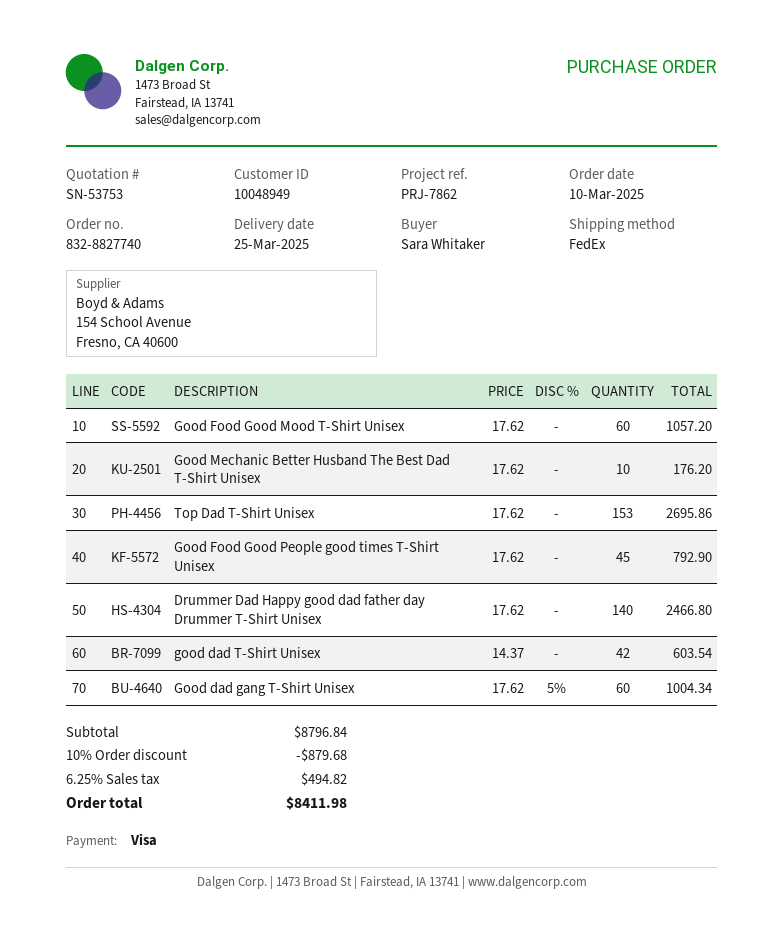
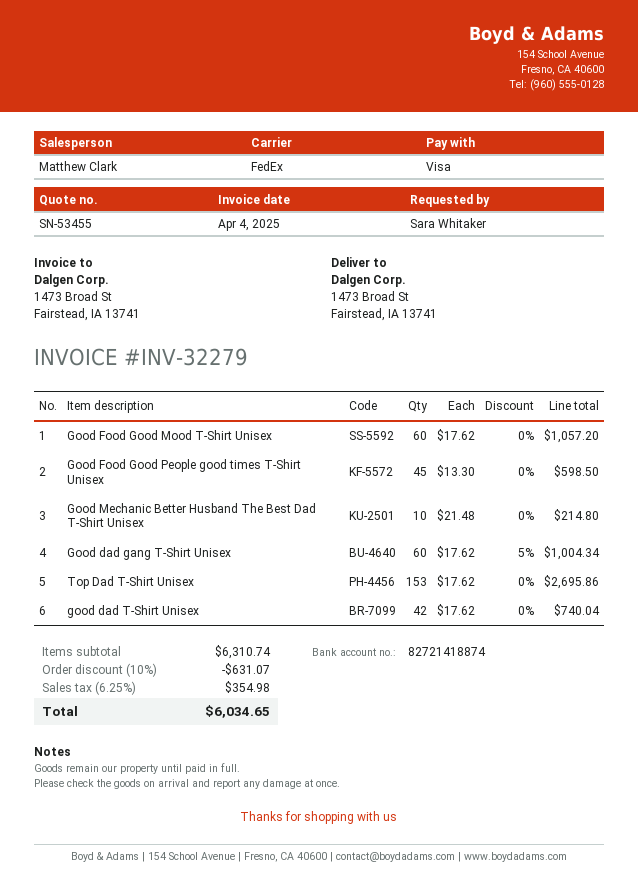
quote number: SN-53753 -> SN-53455
Good Mechanic Better Husband The Best Dad T-Shirt Unisex: 10 x 17.62 = 176.20 -> 10 x 21.48 = 214.80
Good Food Good People good times T-Shirt Unisex: 45 x 17.62 = 792.90 -> 45 x 13.30 = 598.50
Drummer Dad Happy good dad father day Drummer T-Shirt Unisex: 140 x 17.62 = 2466.80 -> none
good dad T-Shirt Unisex: 42 x 14.37 = 603.54 -> 42 x 17.62 = 740.04
subtotal: 8796.84 -> 6310.74
discount: 10% = 879.68 -> 10% = 631.07
tax: 6.25% = 494.82 -> 6.25% = 354.98
total: 8411.98 -> 6034.65

